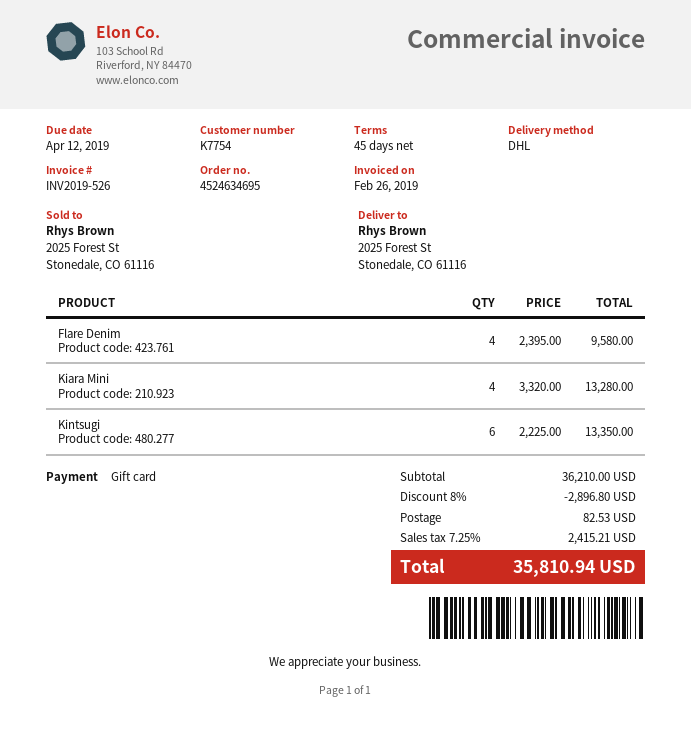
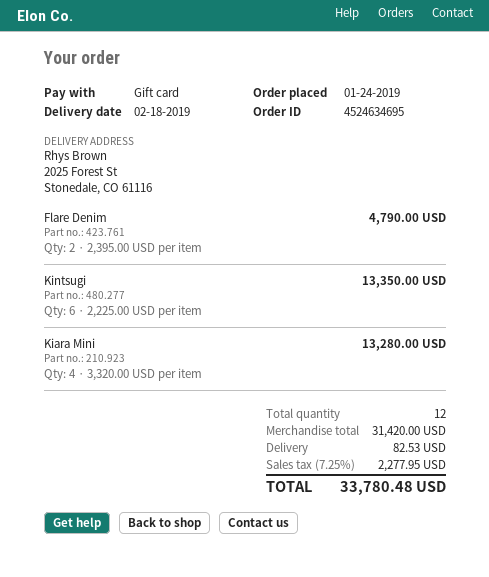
Flare Denim: 4 x 2395.00 = 9580.00 -> 2 x 2395.00 = 4790.00
subtotal: 36210.00 -> 31420.00
discount: 8% = 2896.80 -> none
tax: 7.25% = 2415.21 -> 7.25% = 2277.95
total: 35810.94 -> 33780.48

